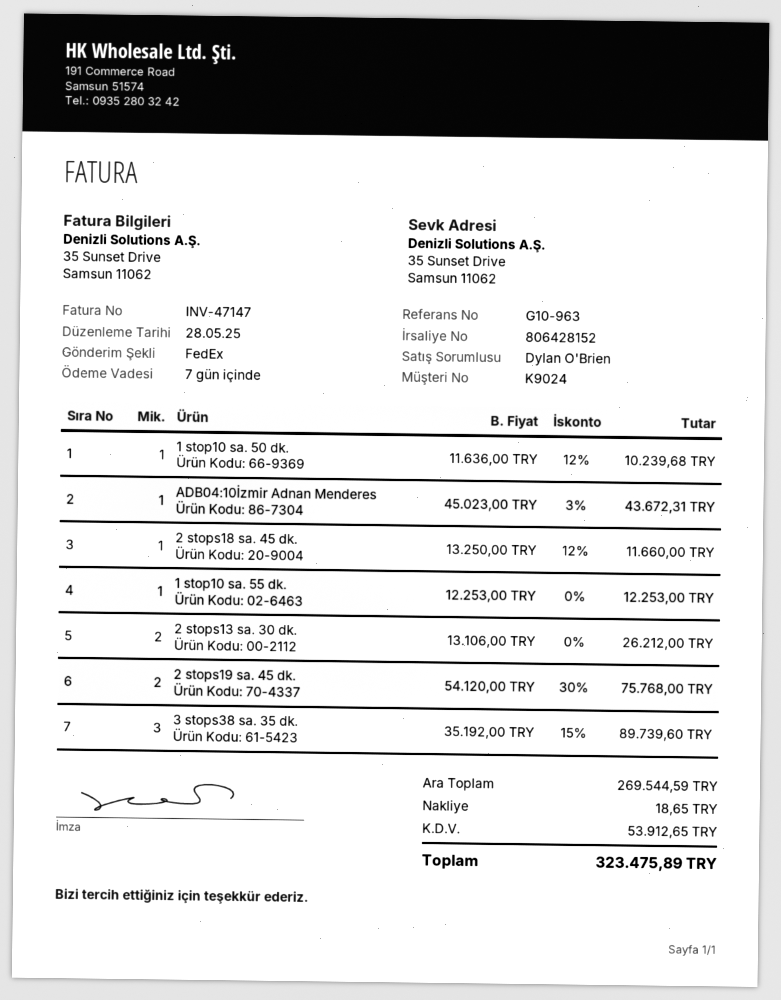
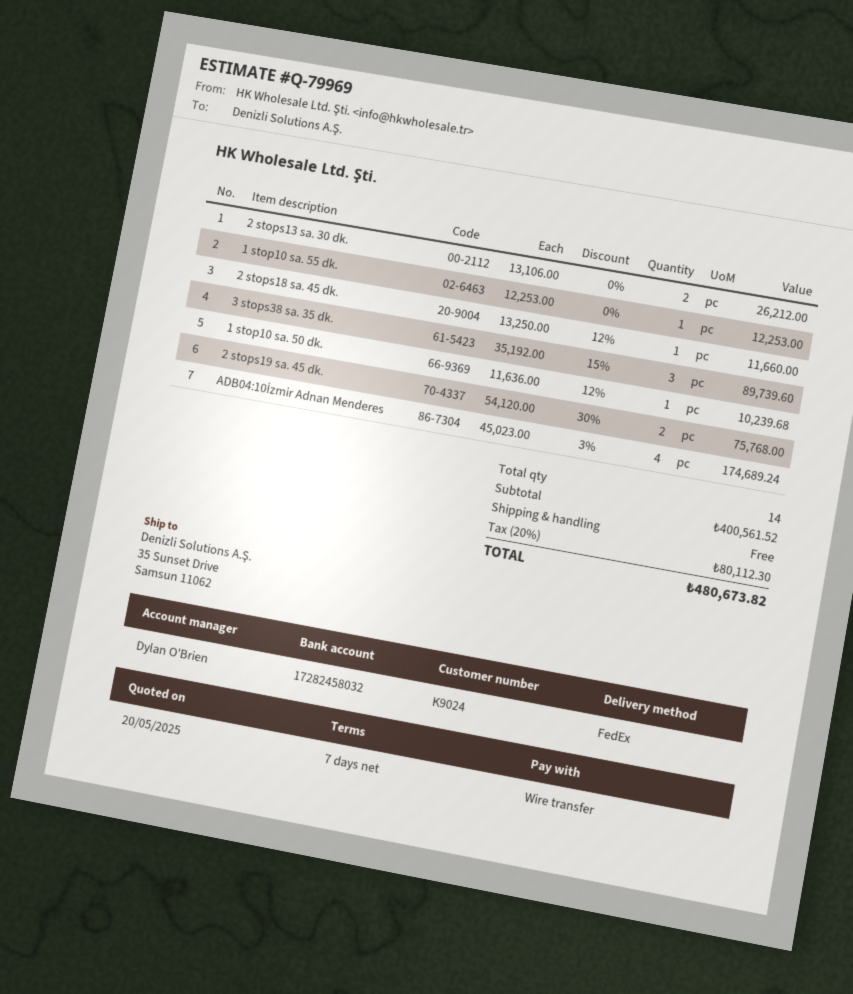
ADB04:10İzmir Adnan Menderes: 1 x 45023.00 - 3% = 43672.31 -> 4 x 45023.00 - 3% = 174689.24
subtotal: 269544.59 -> 400561.52
shipping: 18.65 -> 0.00
tax: 53912.65 -> 80112.30
total: 323475.89 -> 480673.82

